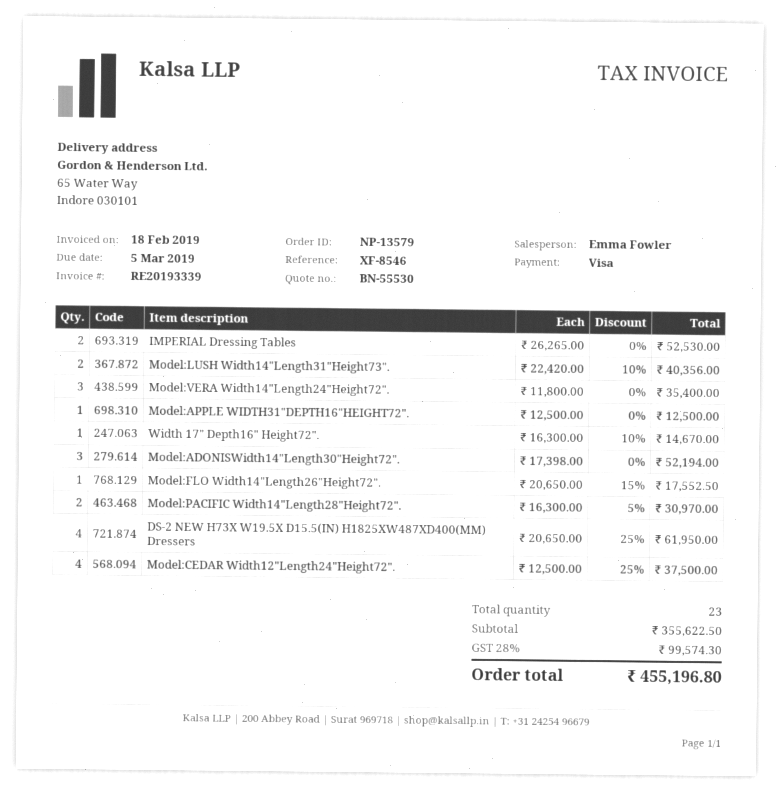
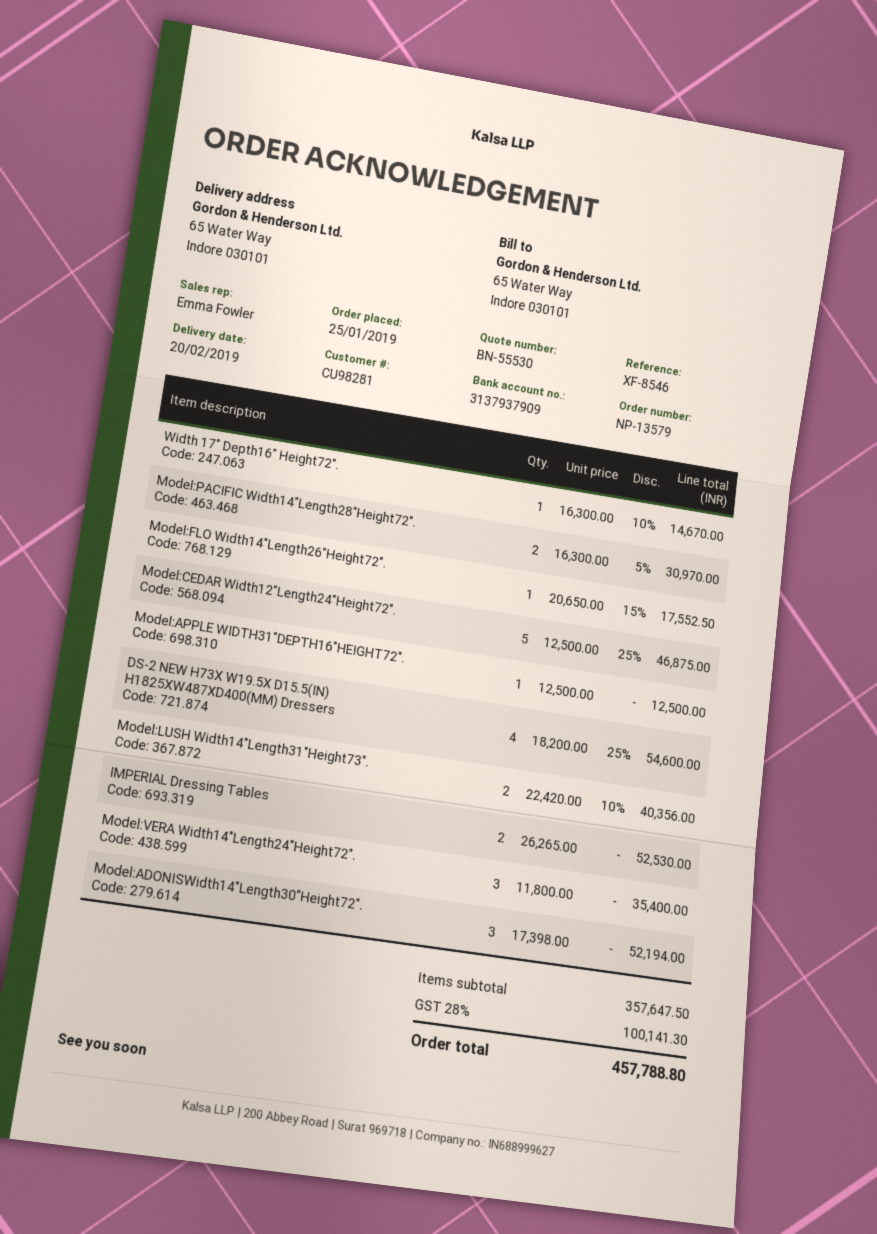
DS-2 NEW H73X W19.5X D15.5(IN) H1825XW487XD400(MM) Dressers: 4 x 20650.00 - 25% = 61950.00 -> 4 x 18200.00 - 25% = 54600.00
Model:CEDAR Width12"Length24"Height72".: 4 x 12500.00 - 25% = 37500.00 -> 5 x 12500.00 - 25% = 46875.00
subtotal: 355622.50 -> 357647.50
tax: 28% = 99574.30 -> 28% = 100141.30
total: 455196.80 -> 457788.80

